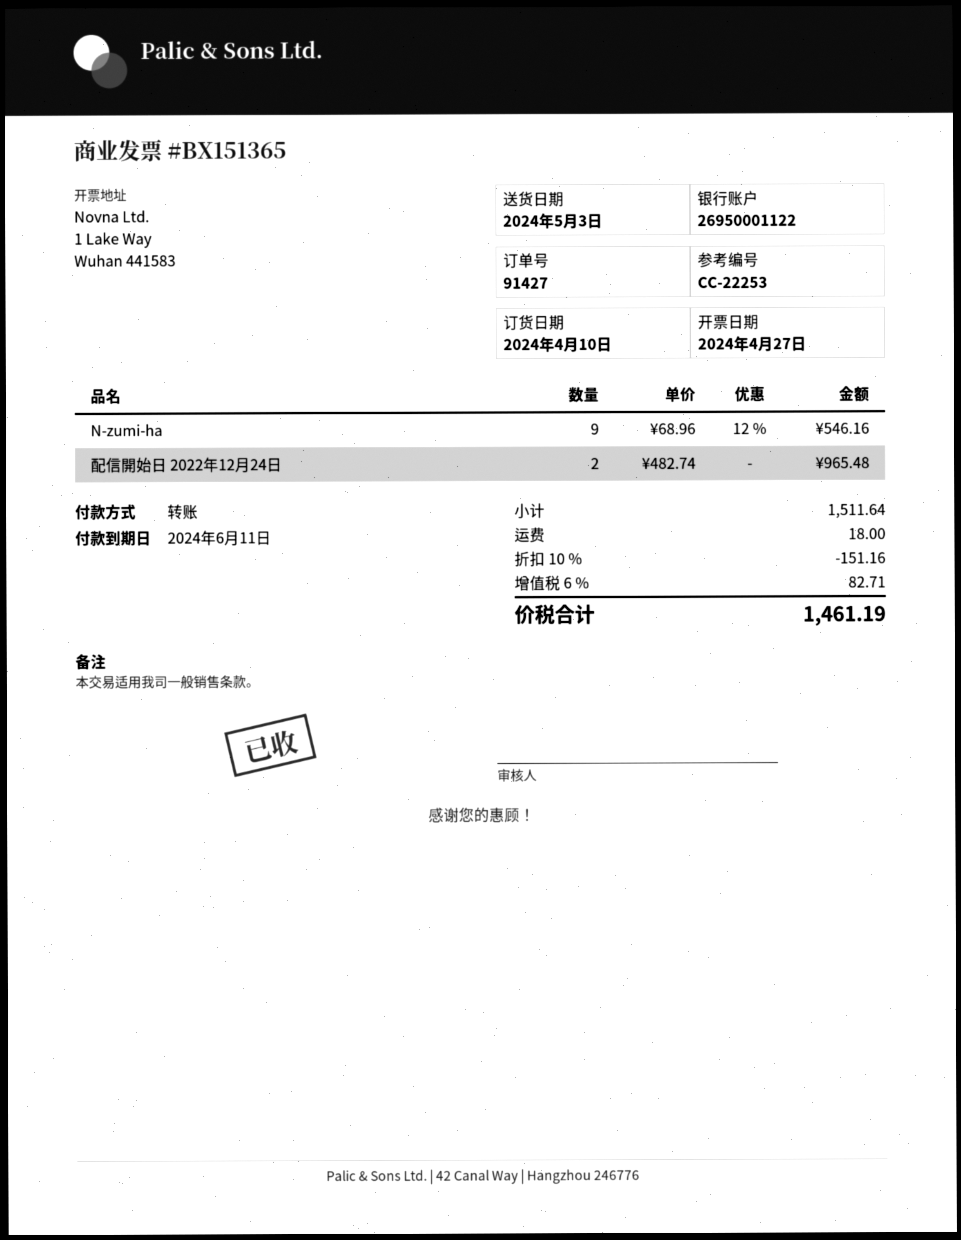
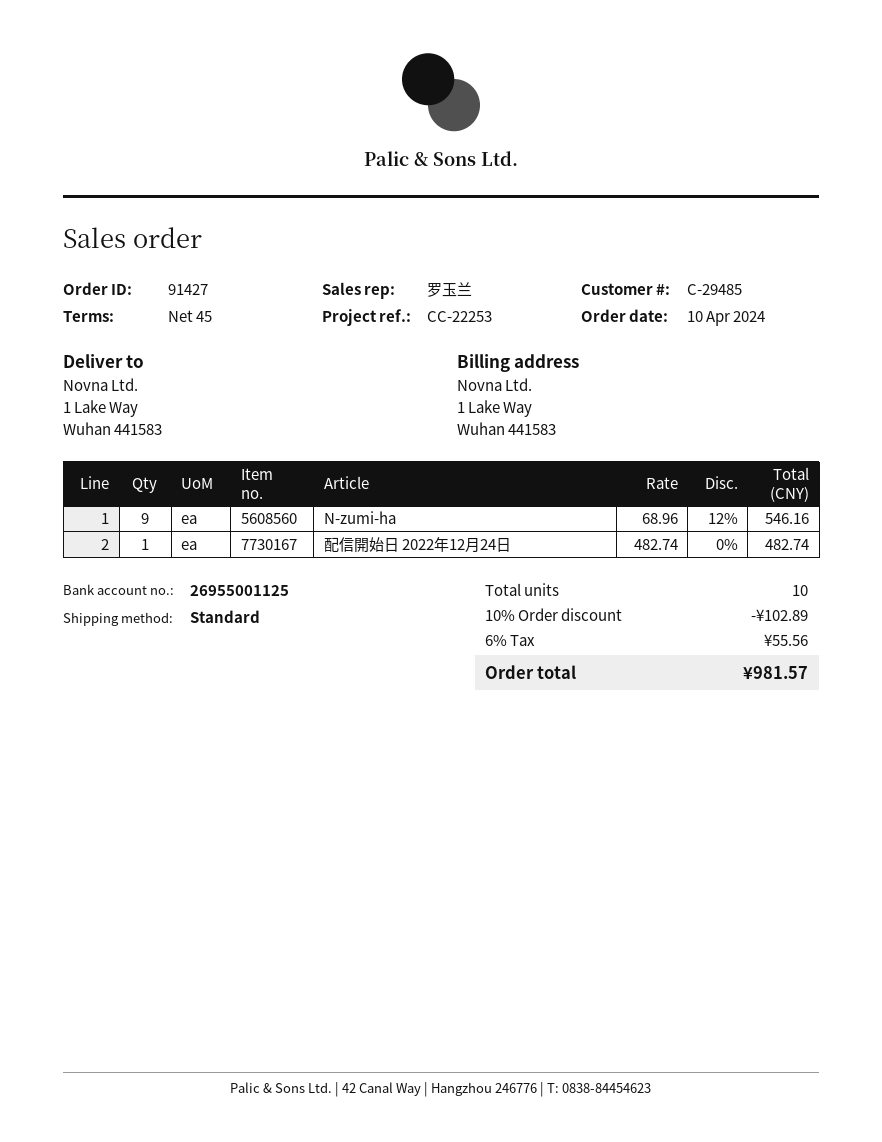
bank account: 26950001122 -> 26955001125
配信開始日 2022年12月24日: 2 x 482.74 = 965.48 -> 1 x 482.74 = 482.74
discount: 10% = 151.16 -> 10% = 102.89
shipping: 18.00 -> none
tax: 6% = 82.71 -> 6% = 55.56
total: 1461.19 -> 981.57

